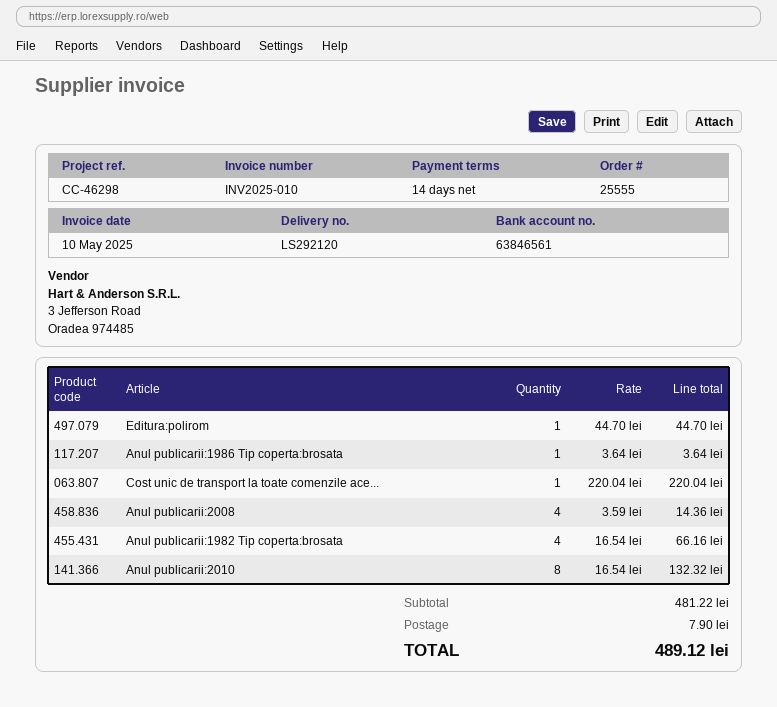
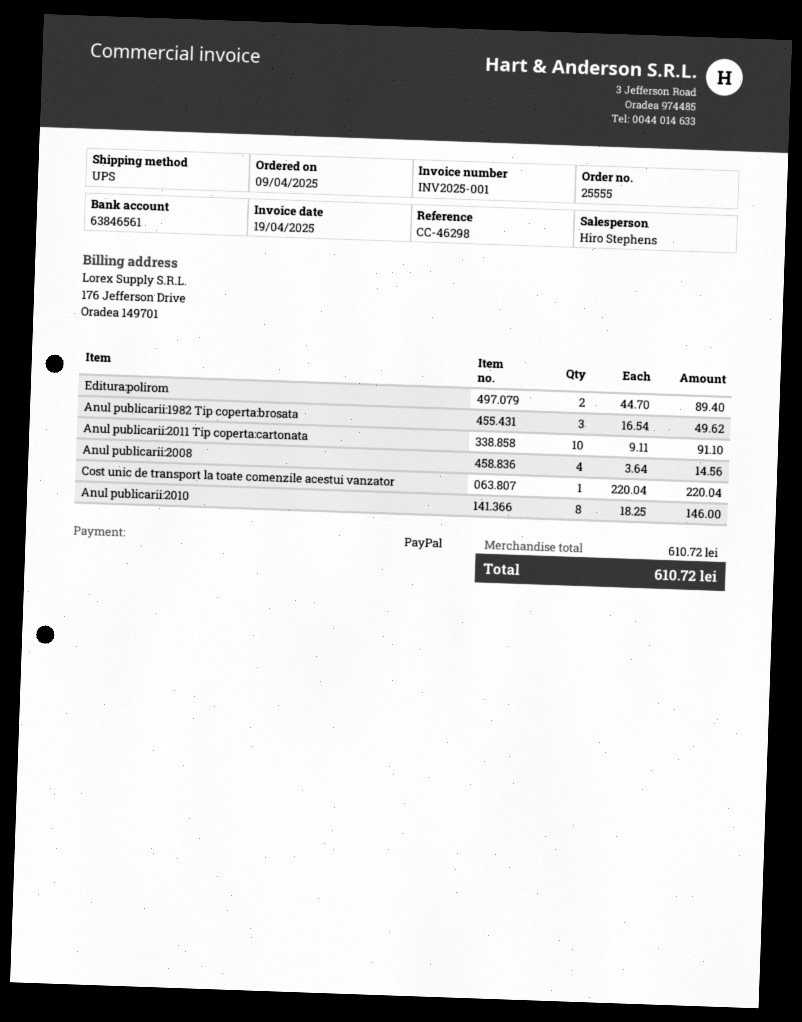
invoice number: INV2025-010 -> INV2025-001
invoice date: 2025-05-10 -> 2025-04-19
Editura:polirom: 1 x 44.70 = 44.70 -> 2 x 44.70 = 89.40
Anul publicarii:1986 Tip coperta:brosata: 1 x 3.64 = 3.64 -> none
Anul publicarii:2008: 4 x 3.59 = 14.36 -> 4 x 3.64 = 14.56
Anul publicarii:1982 Tip coperta:brosata: 4 x 16.54 = 66.16 -> 3 x 16.54 = 49.62
Anul publicarii:2010: 8 x 16.54 = 132.32 -> 8 x 18.25 = 146.00
Anul publicarii:2011 Tip coperta:cartonata: none -> 10 x 9.11 = 91.10
subtotal: 481.22 -> 610.72
shipping: 7.90 -> none
total: 489.12 -> 610.72

